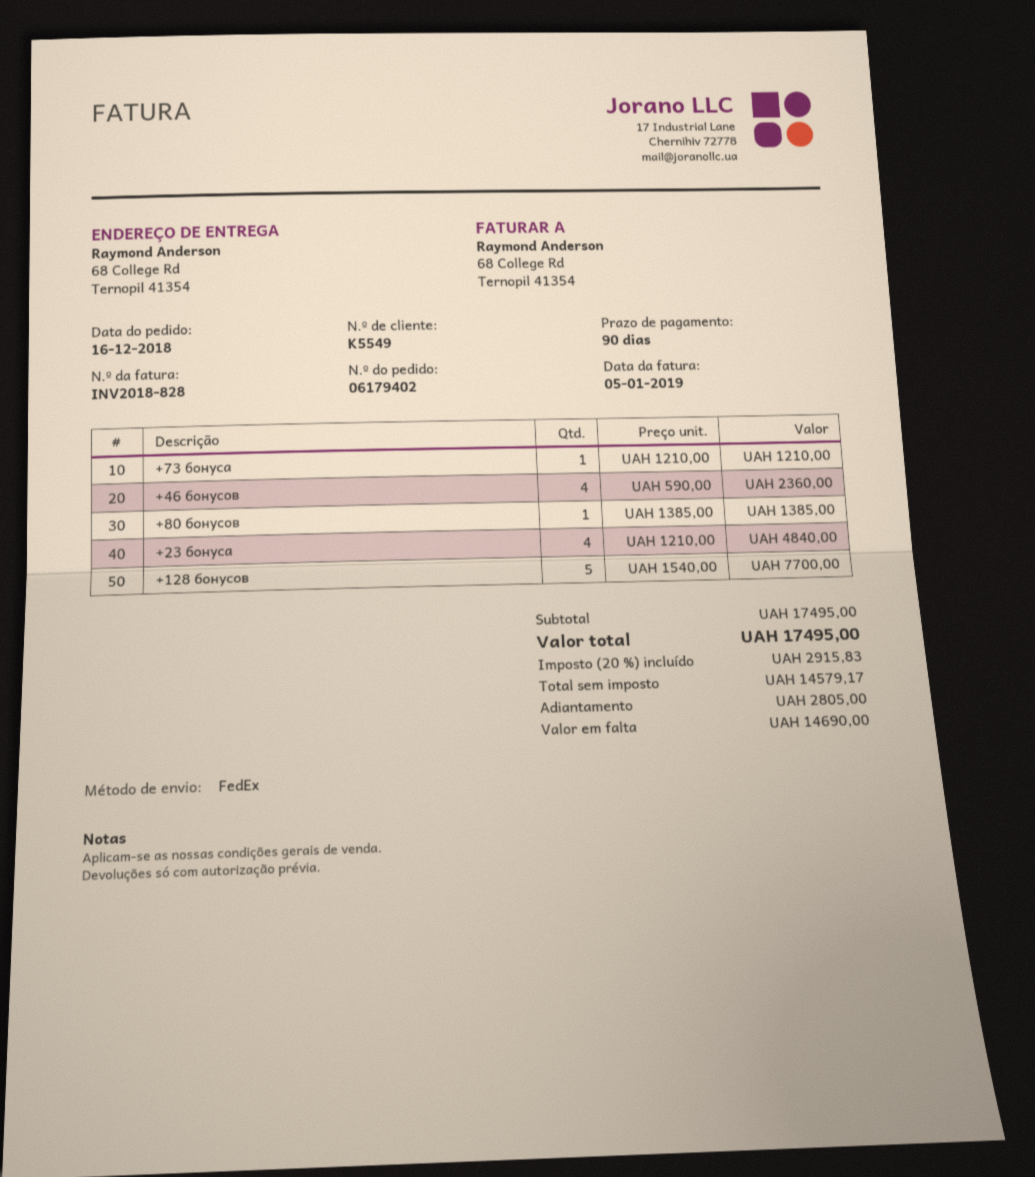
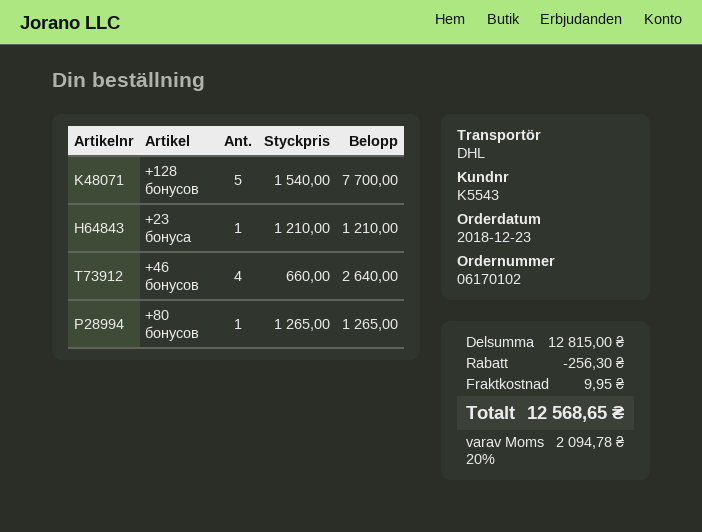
order number: 06179402 -> 06170102
order date: 2018-12-16 -> 2018-12-23
customer number: K5549 -> K5543
shipping method: FedEx -> DHL
+73 бонуса: 1 x 1210.00 = 1210.00 -> none
+46 бонусов: 4 x 590.00 = 2360.00 -> 4 x 660.00 = 2640.00
+80 бонусов: 1 x 1385.00 = 1385.00 -> 1 x 1265.00 = 1265.00
+23 бонуса: 4 x 1210.00 = 4840.00 -> 1 x 1210.00 = 1210.00
subtotal: 17495.00 -> 12815.00
discount: none -> 256.30
shipping: none -> 9.95
tax: 20% = 2915.83 -> 20% = 2094.78
total: 17495.00 -> 12568.65

